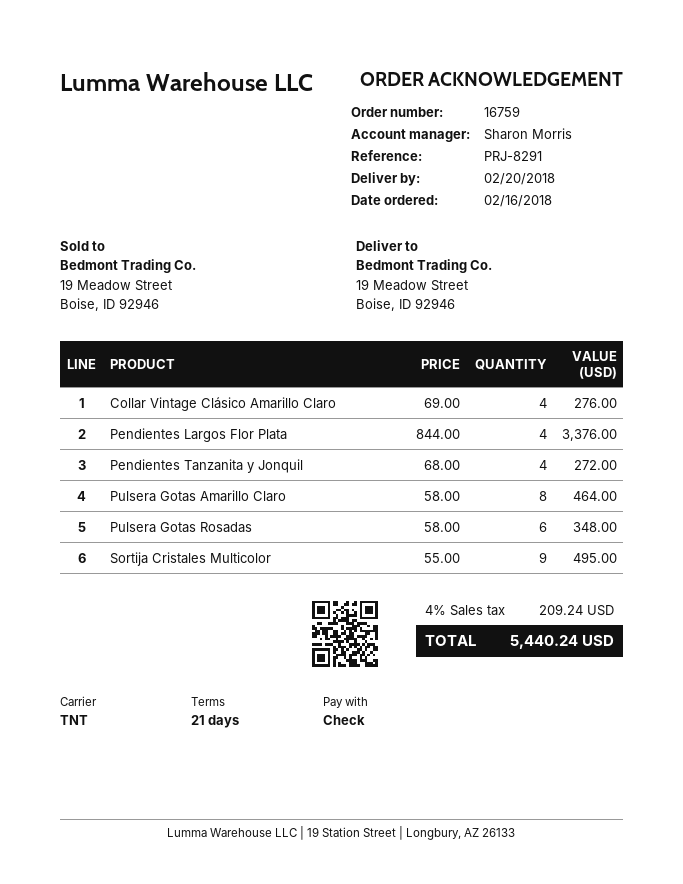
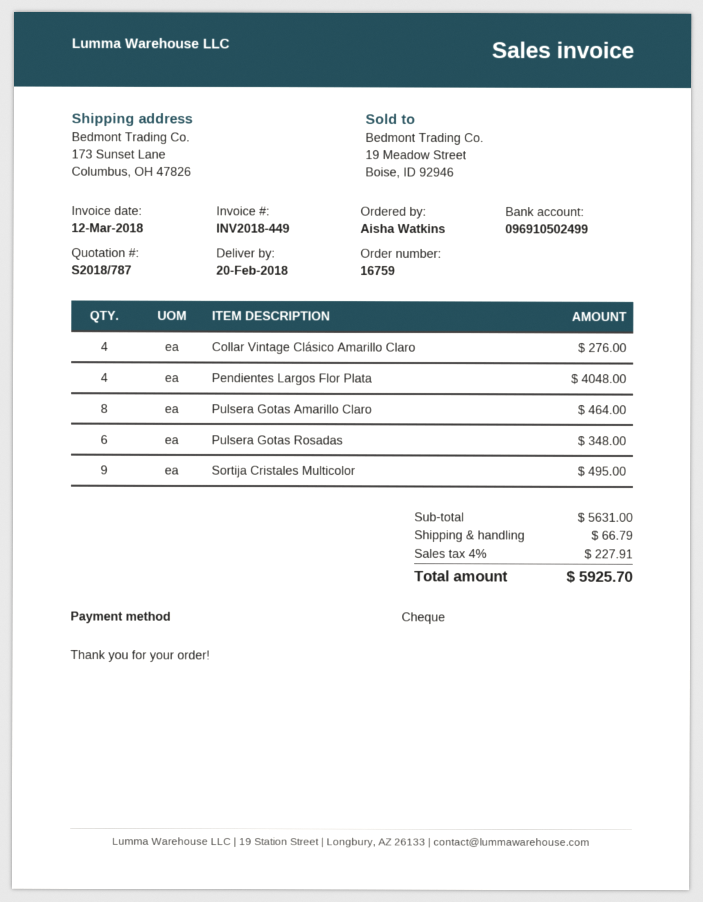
ship to: 19 Meadow Street, Boise, ID 92946 -> 173 Sunset Lane, Columbus, OH 47826
Pendientes Largos Flor Plata: 4 for 3376.00 -> 4 for 4048.00
Pendientes Tanzanita y Jonquil: 4 for 272.00 -> none
shipping: none -> 66.79
tax: 4% = 209.24 -> 4% = 227.91
total: 5440.24 -> 5925.70

